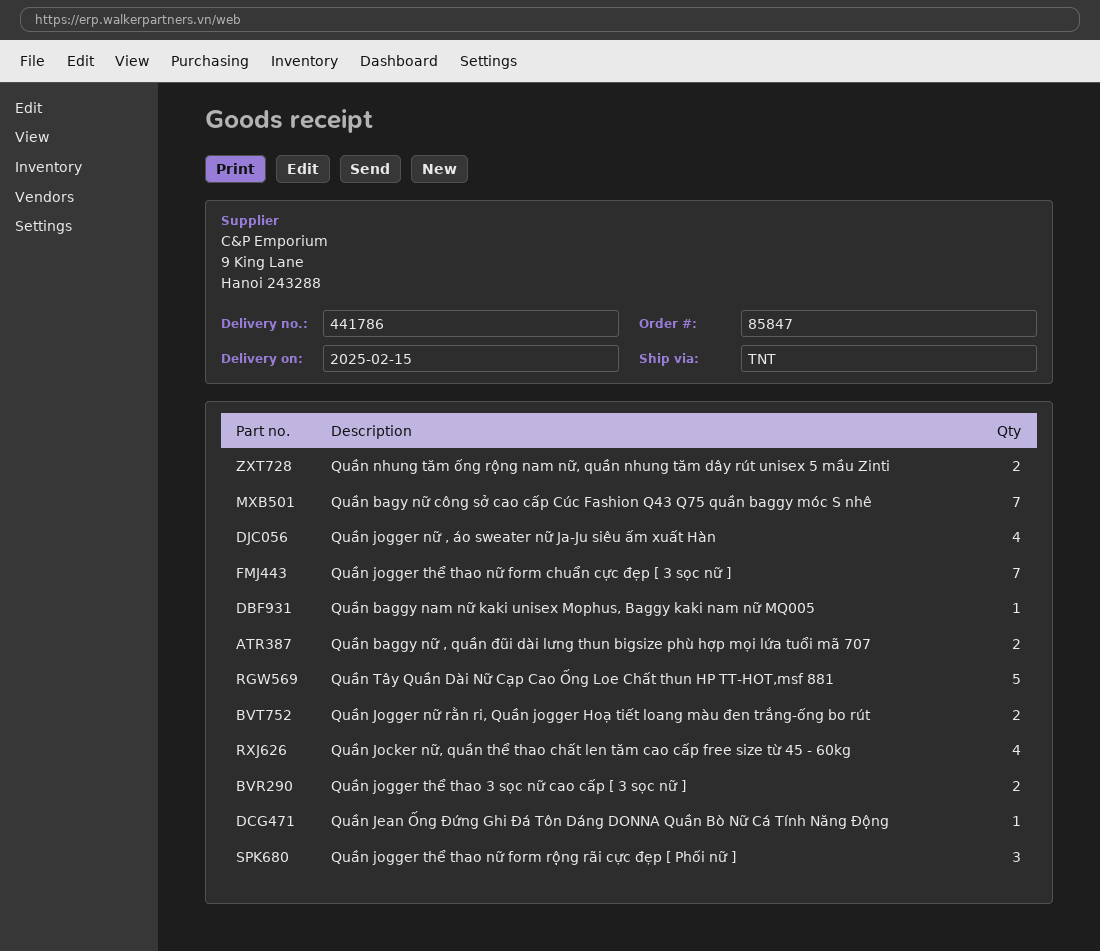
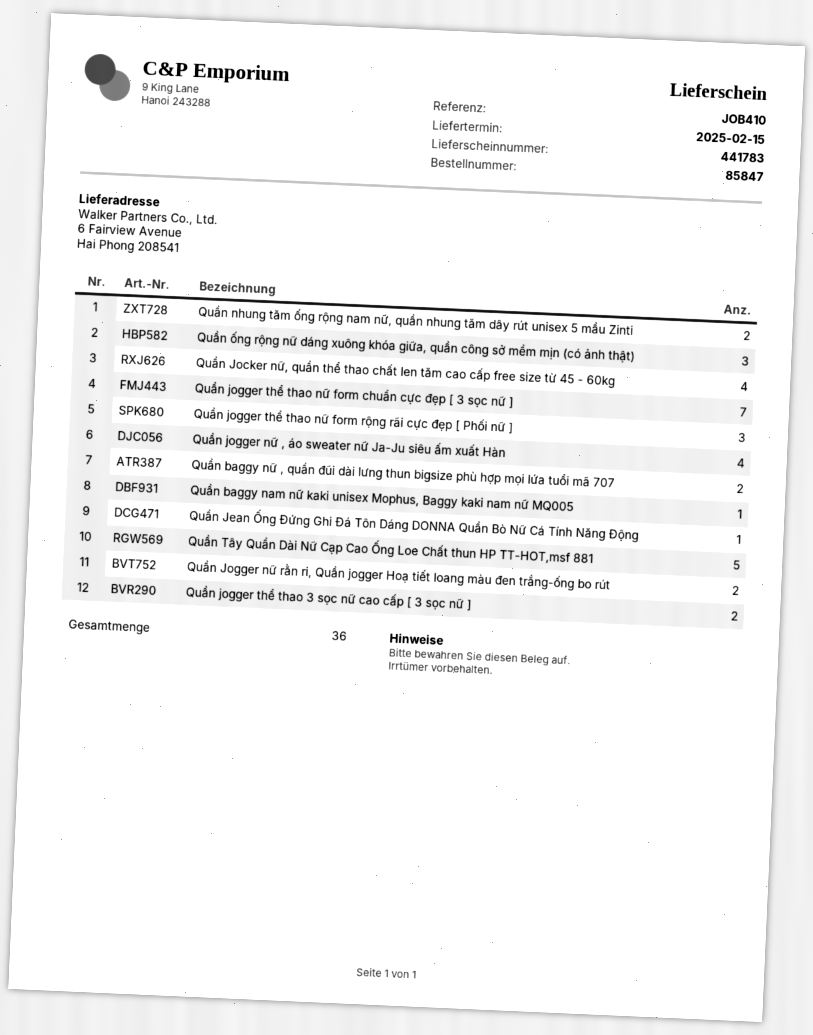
delivery note number: 441786 -> 441783
Quần bagy nữ công sở cao cấp Cúc Fashion Q43 Q75 quần baggy móc S nhê: 7 -> none
Quần ống rộng nữ dáng xuông khóa giữa, quần công sở mềm mịn (có ảnh thật): none -> 3

